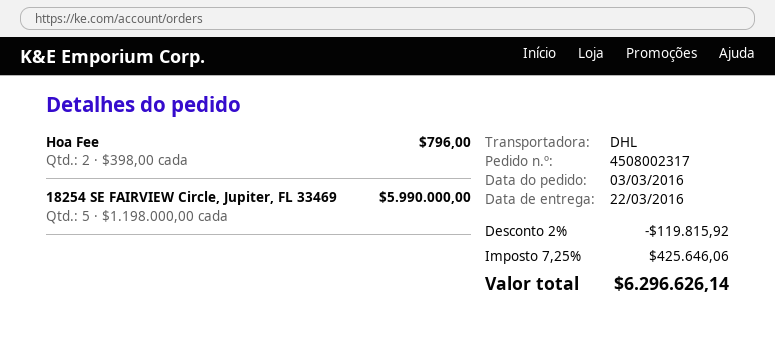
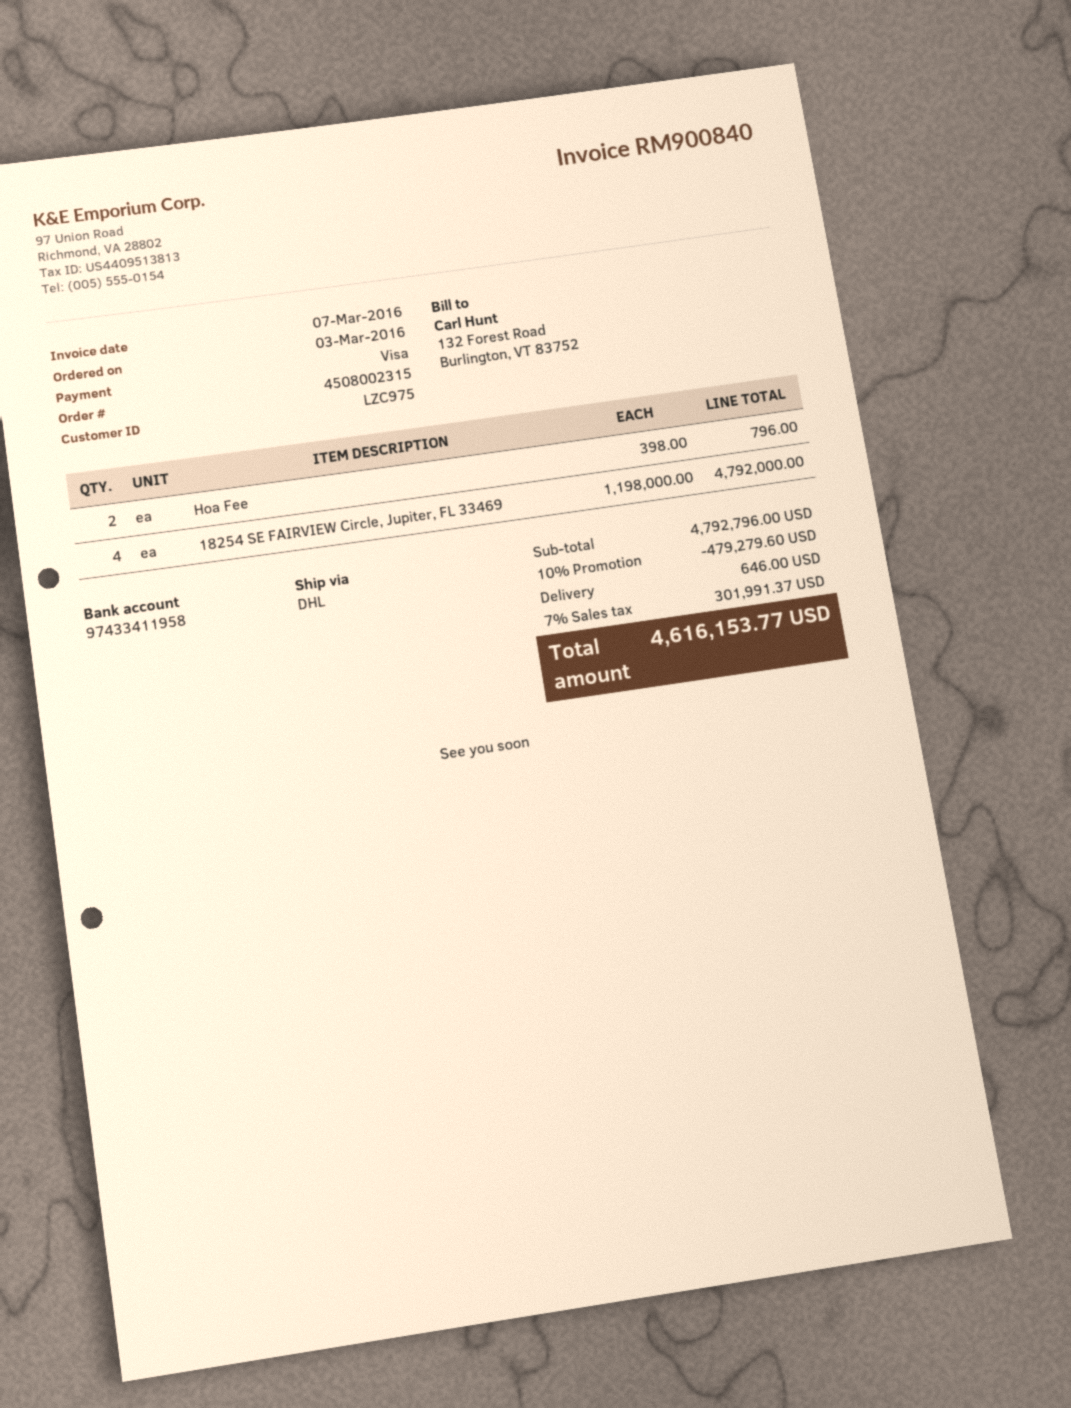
order number: 4508002317 -> 4508002315
18254 SE FAIRVIEW Circle, Jupiter, FL 33469: 5 x 1198000.00 = 5990000.00 -> 4 x 1198000.00 = 4792000.00
discount: 2% = 119815.92 -> 10% = 479279.60
shipping: none -> 646.00
tax: 7.25% = 425646.06 -> 7% = 301991.37
total: 6296626.14 -> 4616153.77

